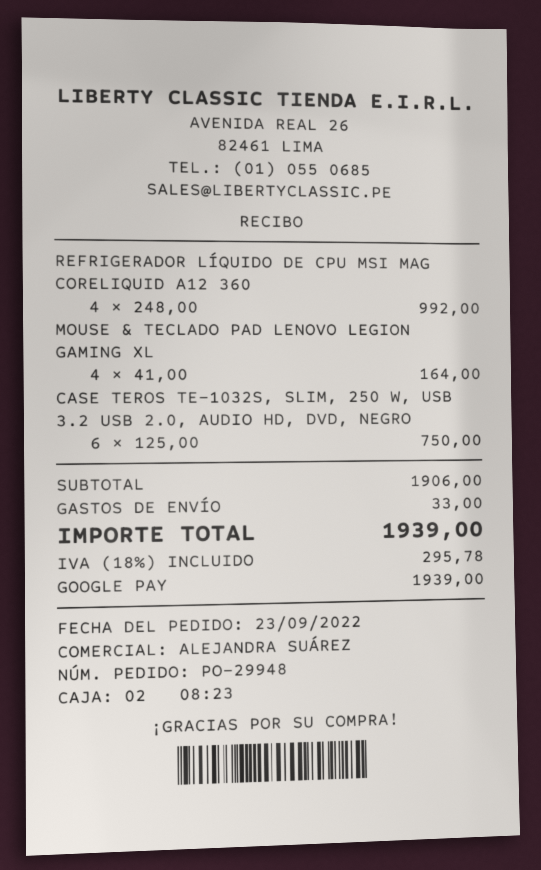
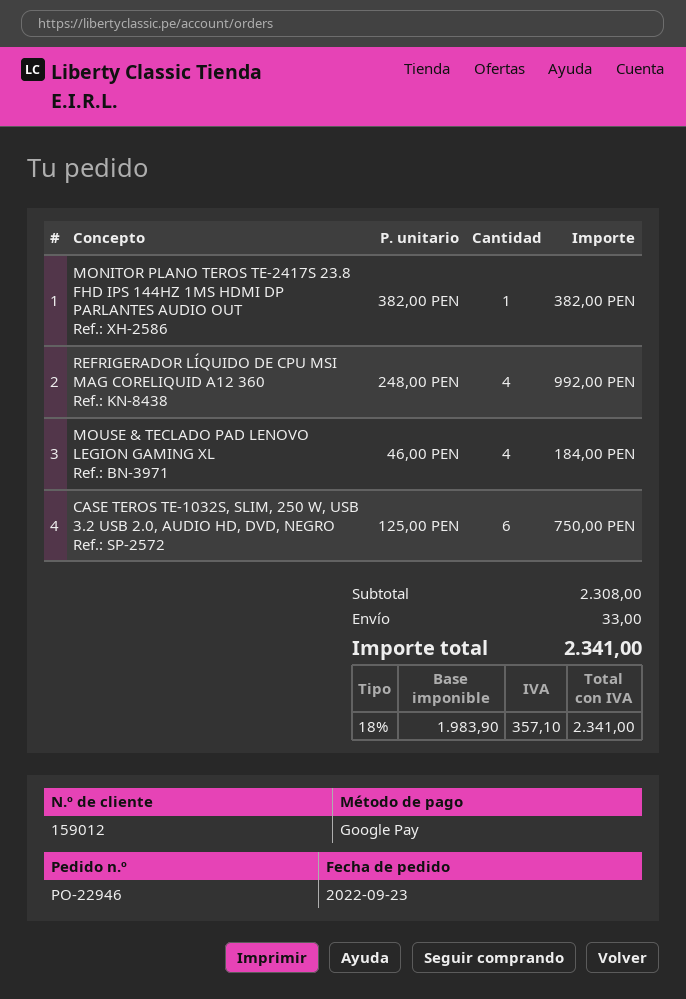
order number: PO-29948 -> PO-22946
MOUSE & TECLADO PAD LENOVO LEGION GAMING XL: 4 x 41.00 = 164.00 -> 4 x 46.00 = 184.00
MONITOR PLANO TEROS TE-2417S 23.8 FHD IPS 144HZ 1MS HDMI DP PARLANTES AUDIO OUT: none -> 1 x 382.00 = 382.00
subtotal: 1906.00 -> 2308.00
tax: 18% = 295.78 -> 18% = 357.10
total: 1939.00 -> 2341.00

